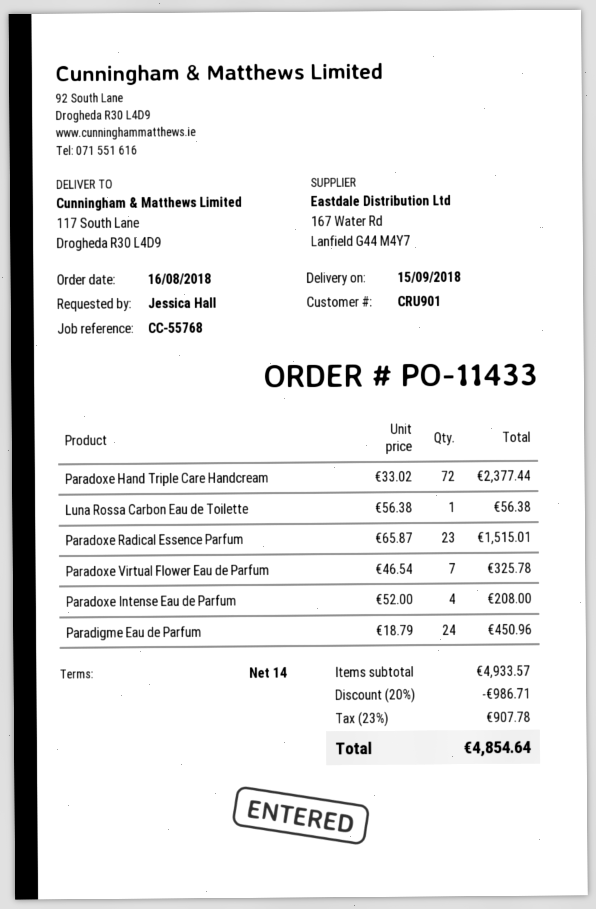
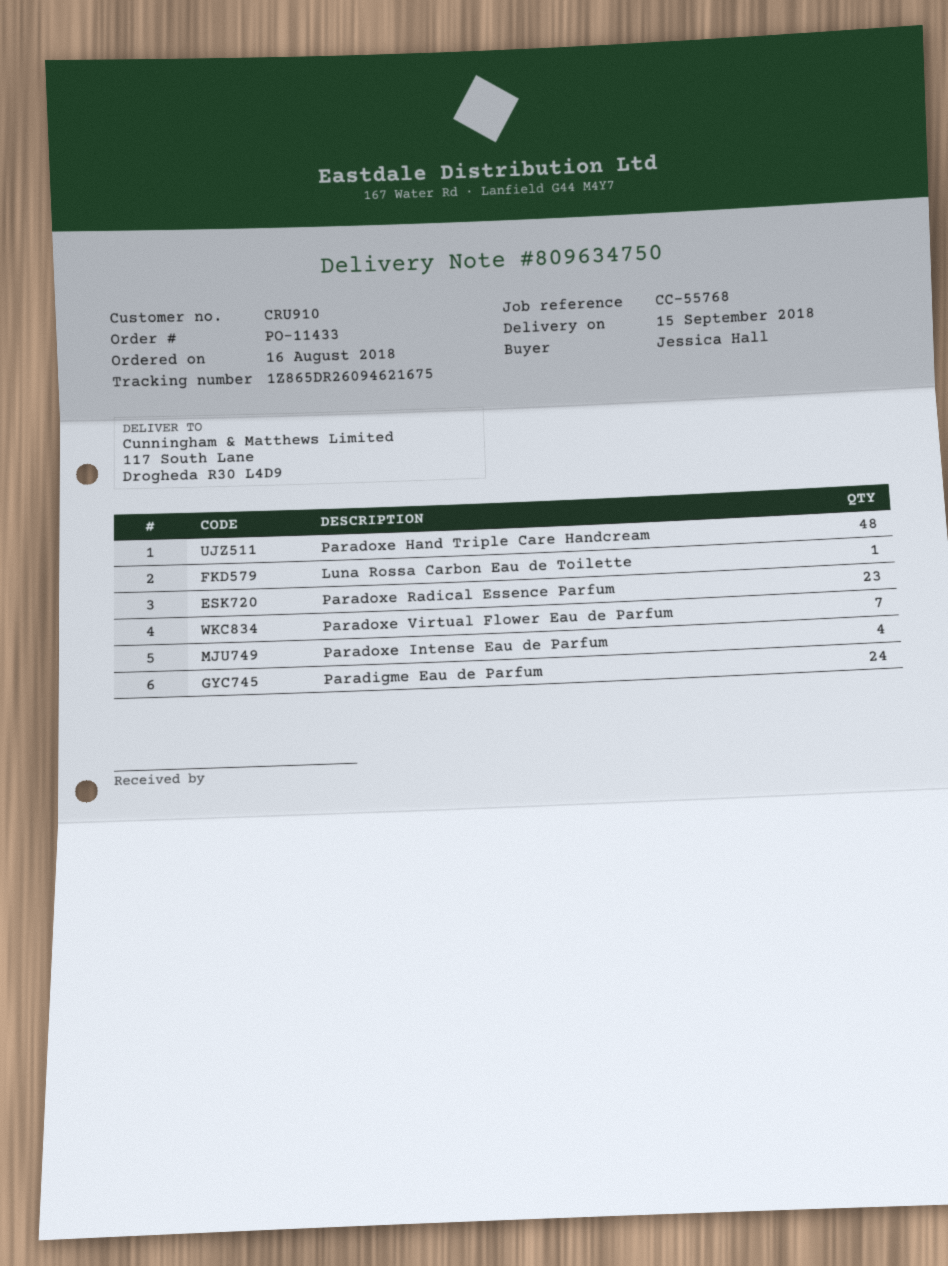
customer number: CRU901 -> CRU910
Paradoxe Hand Triple Care Handcream: 72 -> 48

